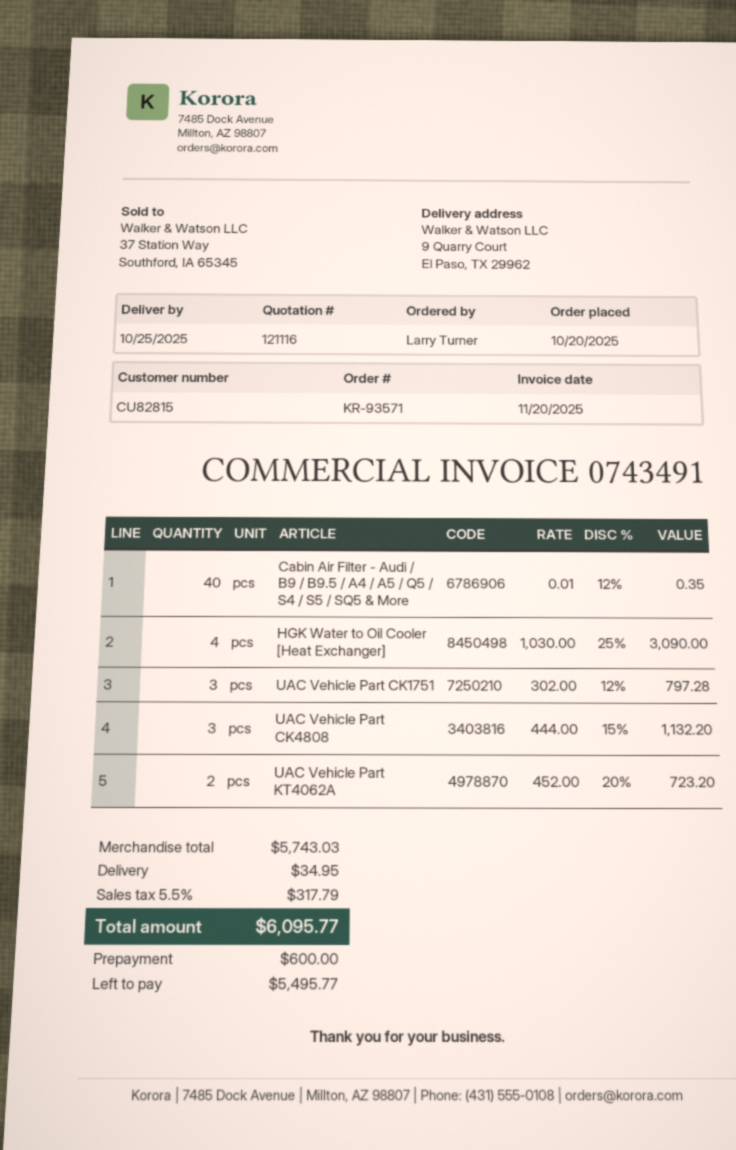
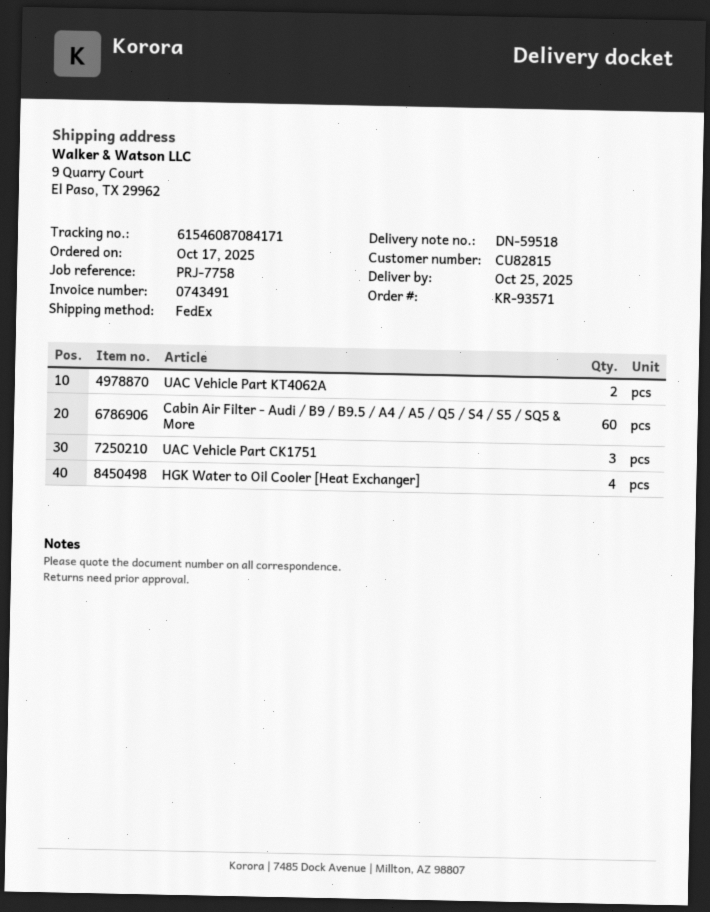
order date: 2025-10-20 -> 2025-10-17
Cabin Air Filter - Audi / B9 / B9.5 / A4 / A5 / Q5 / S4 / S5 / SQ5 & More: 40 -> 60
UAC Vehicle Part CK4808: 3 -> none

